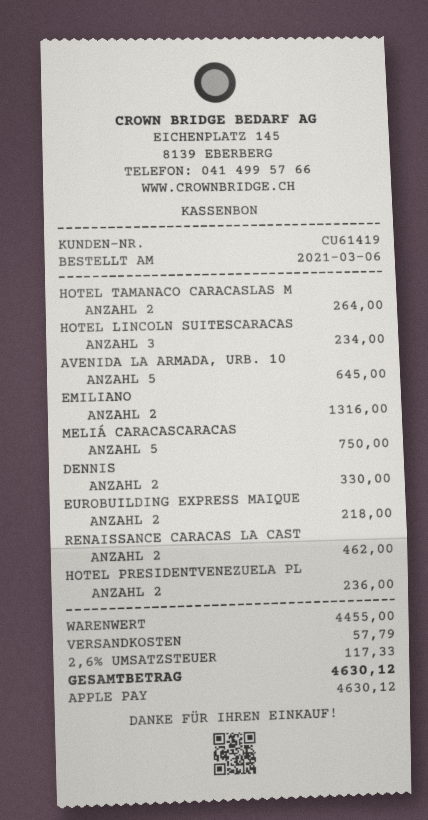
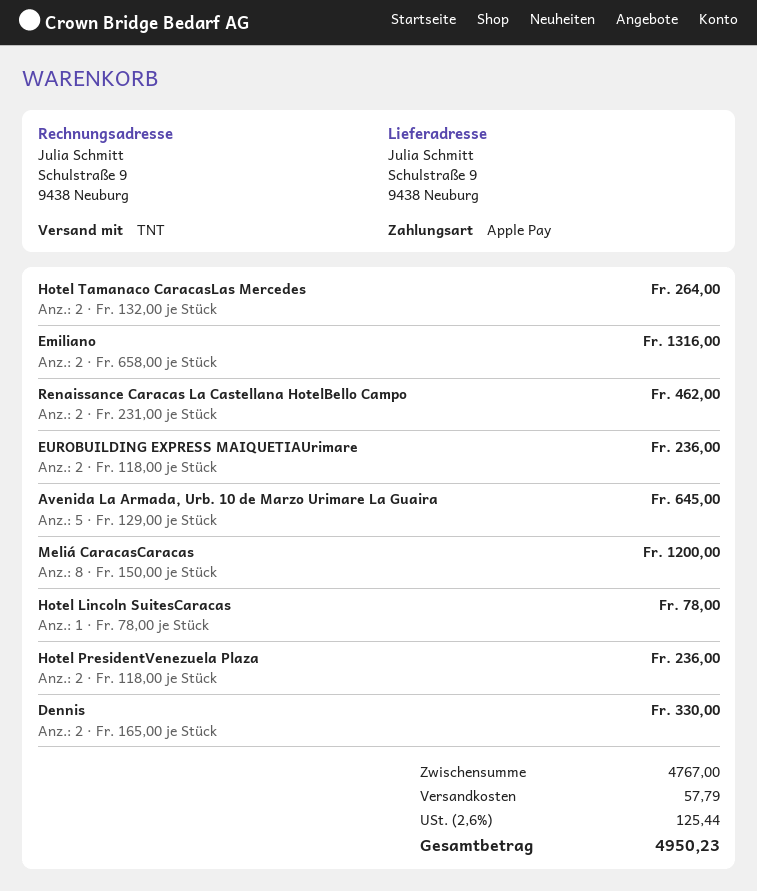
HOTEL LINCOLN SUITESCARACAS: 3 for 234.00 -> 1 for 78.00
MELIÁ CARACASCARACAS: 5 for 750.00 -> 8 for 1200.00
EUROBUILDING EXPRESS MAIQUE: 2 for 218.00 -> 2 for 236.00
subtotal: 4455.00 -> 4767.00
tax: 2.6% = 117.33 -> 2.6% = 125.44
total: 4630.12 -> 4950.23

